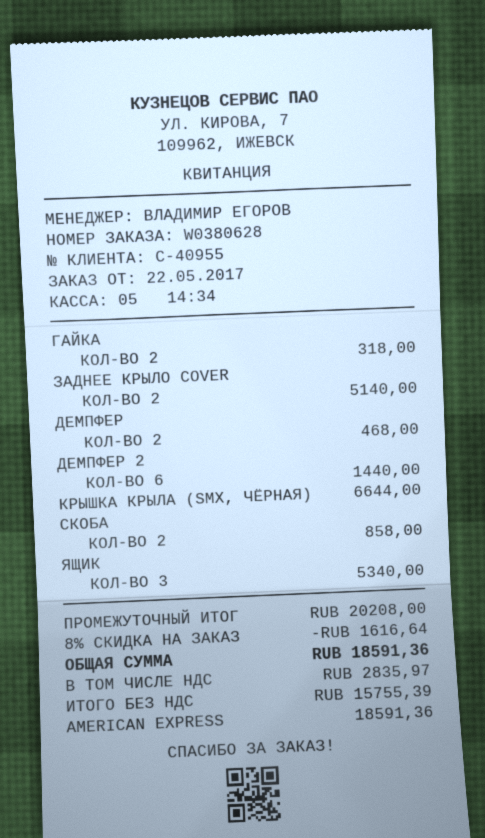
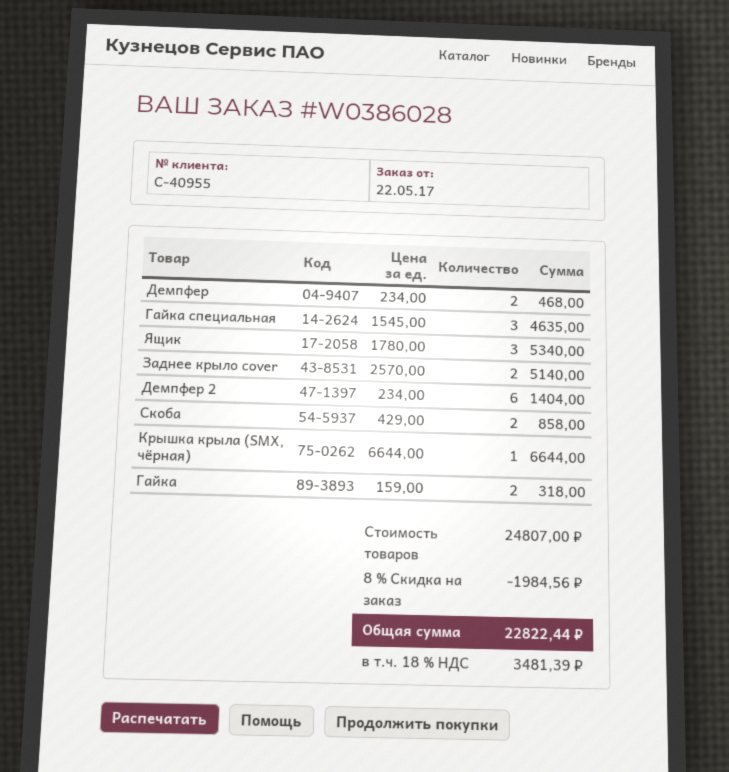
order number: W0380628 -> W0386028
ДЕМПФЕР 2: 6 for 1440.00 -> 6 for 1404.00
Гайка специальная: none -> 3 for 4635.00
subtotal: 20208.00 -> 24807.00
discount: 8% = 1616.64 -> 8% = 1984.56
tax: 2835.97 -> 3481.39
total: 18591.36 -> 22822.44

